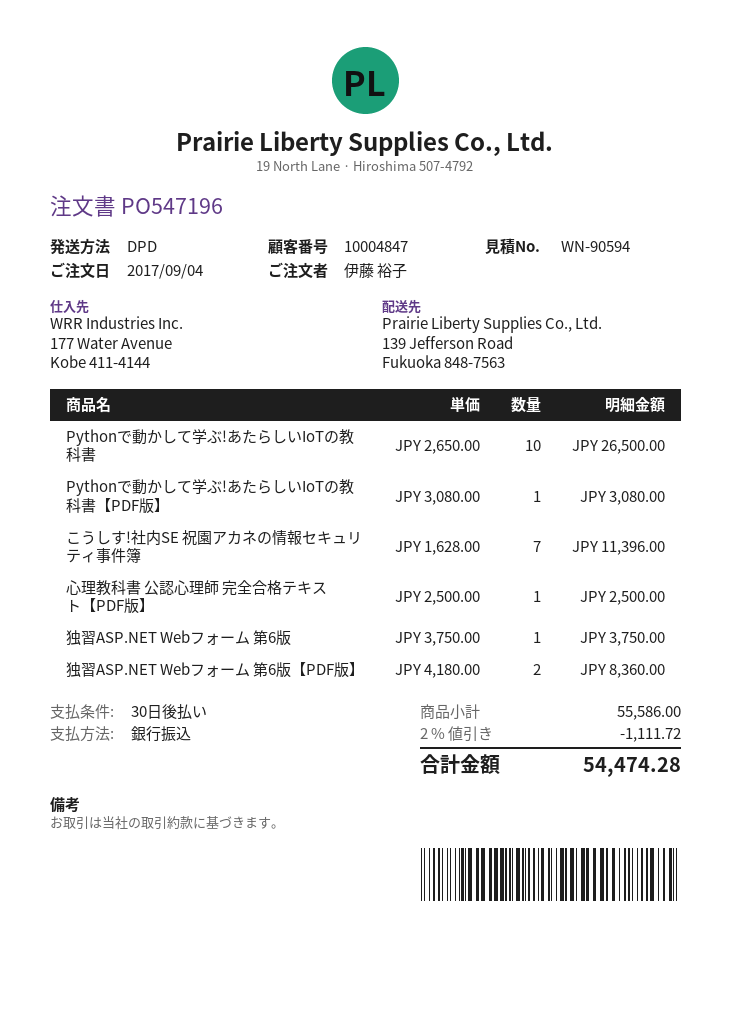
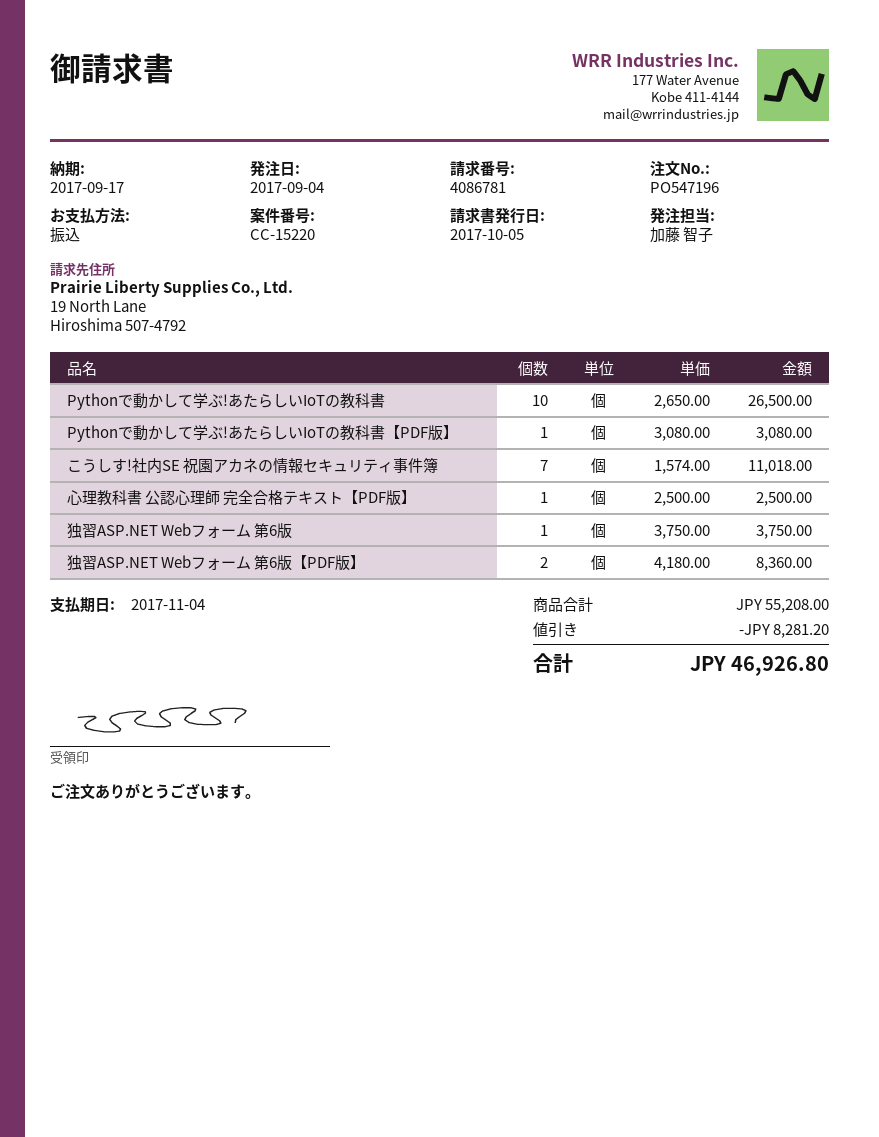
ordered by: 伊藤 裕子 -> 加藤 智子
こうしす!社内SE 祝園アカネの情報セキュリティ事件簿: 7 x 1628.00 = 11396.00 -> 7 x 1574.00 = 11018.00
subtotal: 55586.00 -> 55208.00
discount: 1111.72 -> 8281.20
total: 54474.28 -> 46926.80

